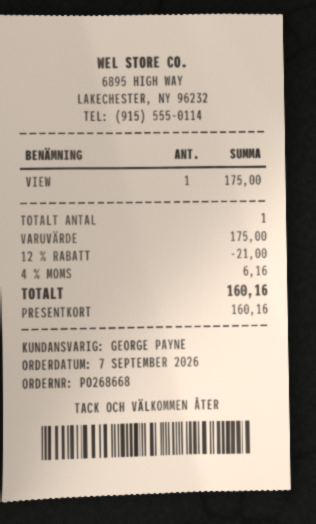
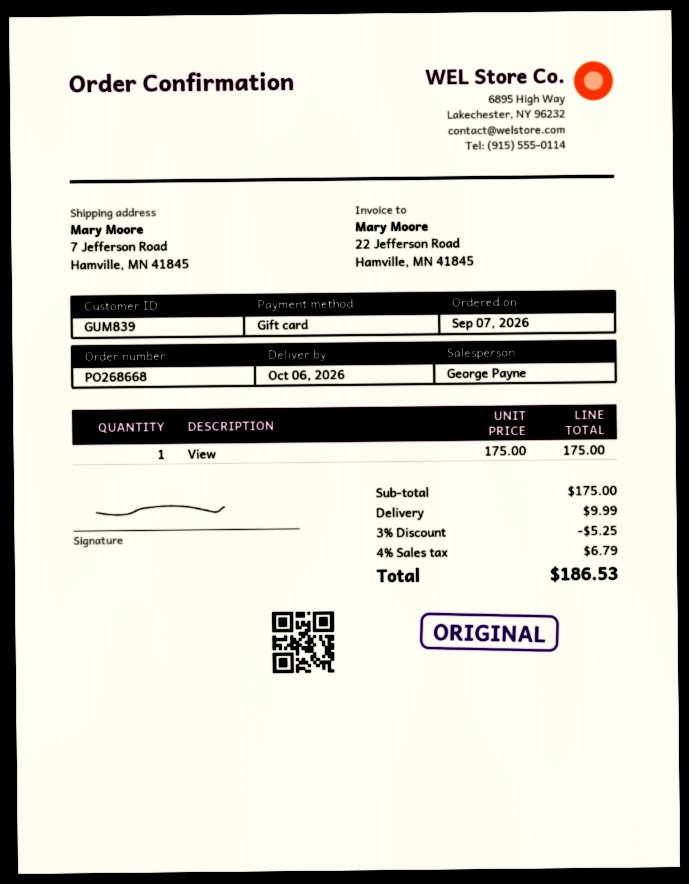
discount: 12% = 21.00 -> 3% = 5.25
shipping: none -> 9.99
tax: 4% = 6.16 -> 4% = 6.79
total: 160.16 -> 186.53

